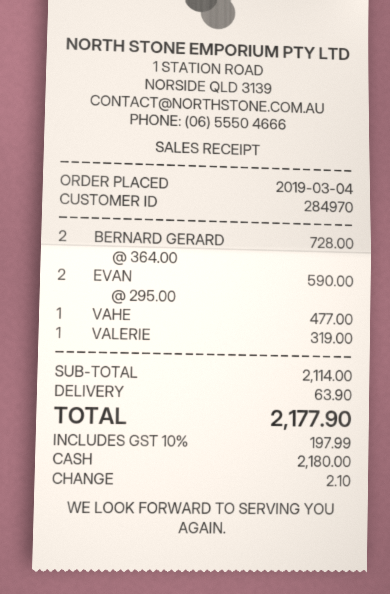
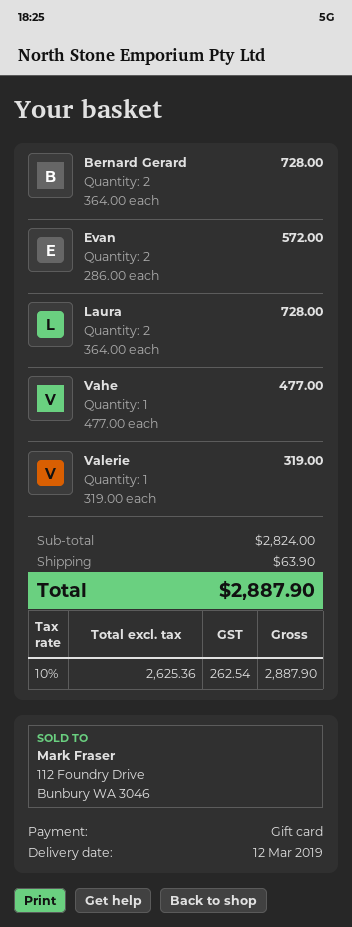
payment method: cash -> gift card
EVAN: 2 x 295.00 = 590.00 -> 2 x 286.00 = 572.00
Laura: none -> 2 x 364.00 = 728.00
subtotal: 2114.00 -> 2824.00
tax: 10% = 197.99 -> 10% = 262.54
total: 2177.90 -> 2887.90

